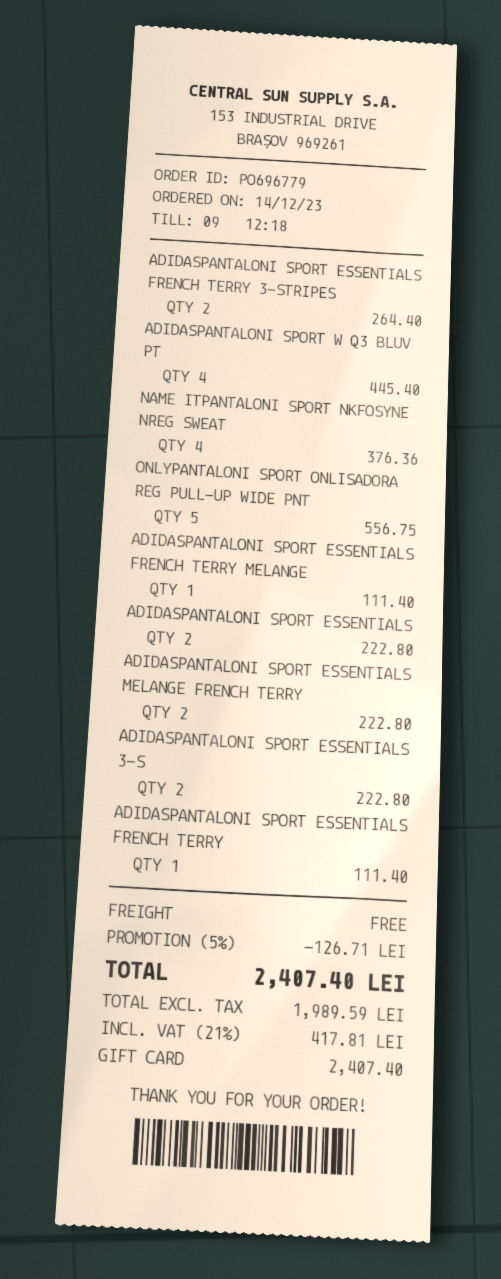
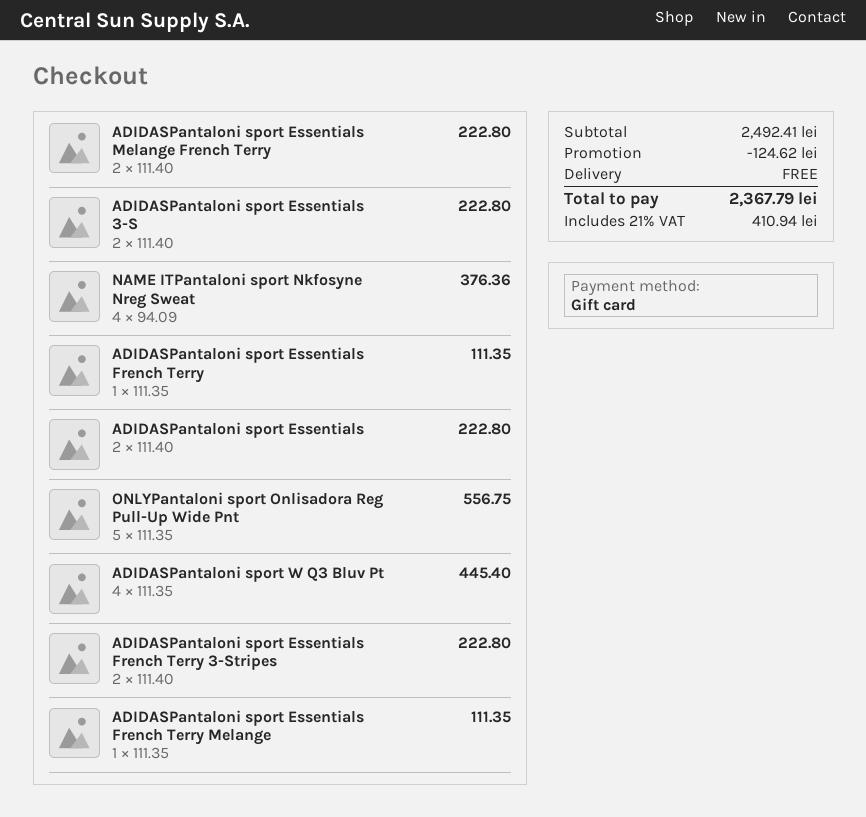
ADIDASPANTALONI SPORT ESSENTIALS FRENCH TERRY 3-STRIPES: 2 for 264.40 -> 2 for 222.80
ADIDASPANTALONI SPORT ESSENTIALS FRENCH TERRY MELANGE: 1 for 111.40 -> 1 for 111.35
ADIDASPANTALONI SPORT ESSENTIALS FRENCH TERRY: 1 for 111.40 -> 1 for 111.35
discount: 126.71 -> 124.62
tax: 21% = 417.81 -> 21% = 410.94
total: 2407.40 -> 2367.79

